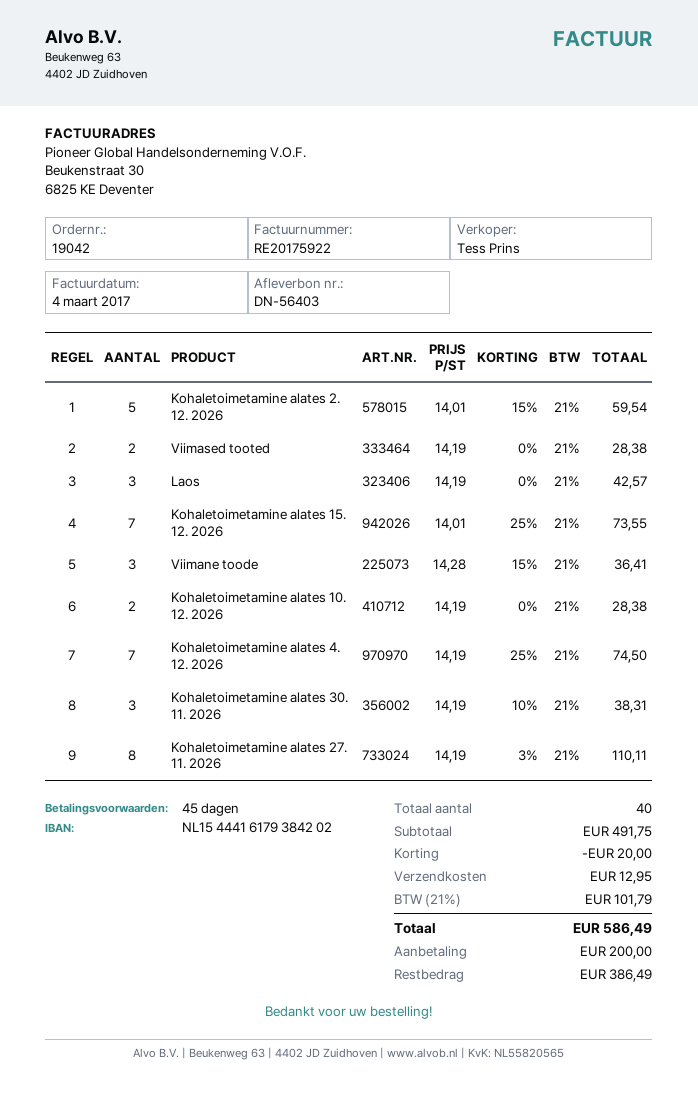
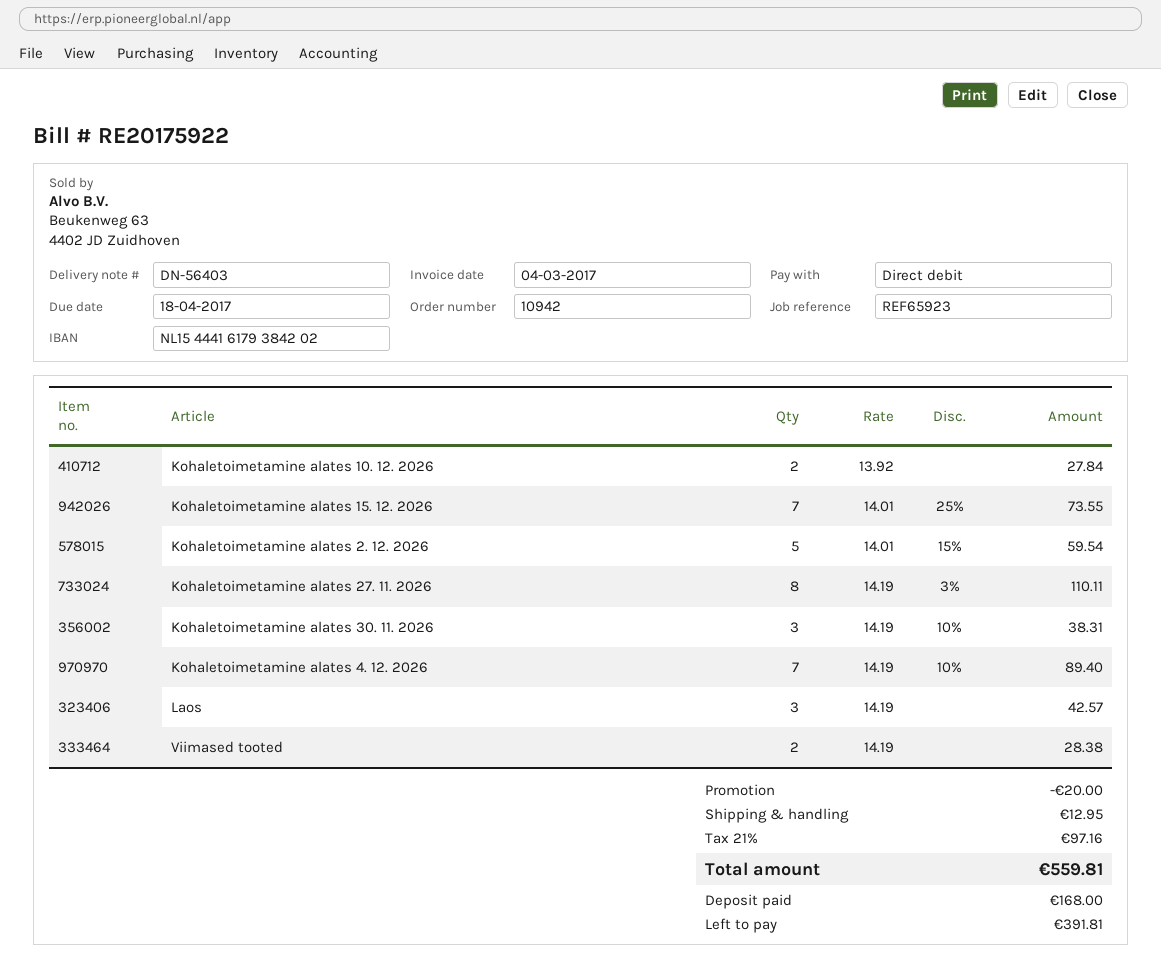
order number: 19042 -> 10942
Viimane toode: 3 x 14.28 - 15% = 36.41 -> none
Kohaletoimetamine alates 10. 12. 2026: 2 x 14.19 = 28.38 -> 2 x 13.92 = 27.84
Kohaletoimetamine alates 4. 12. 2026: 7 x 14.19 - 25% = 74.50 -> 7 x 14.19 - 10% = 89.40
tax: 21% = 101.79 -> 21% = 97.16
total: 586.49 -> 559.81
deposit: 200.00 -> 168.00
balance: 386.49 -> 391.81

